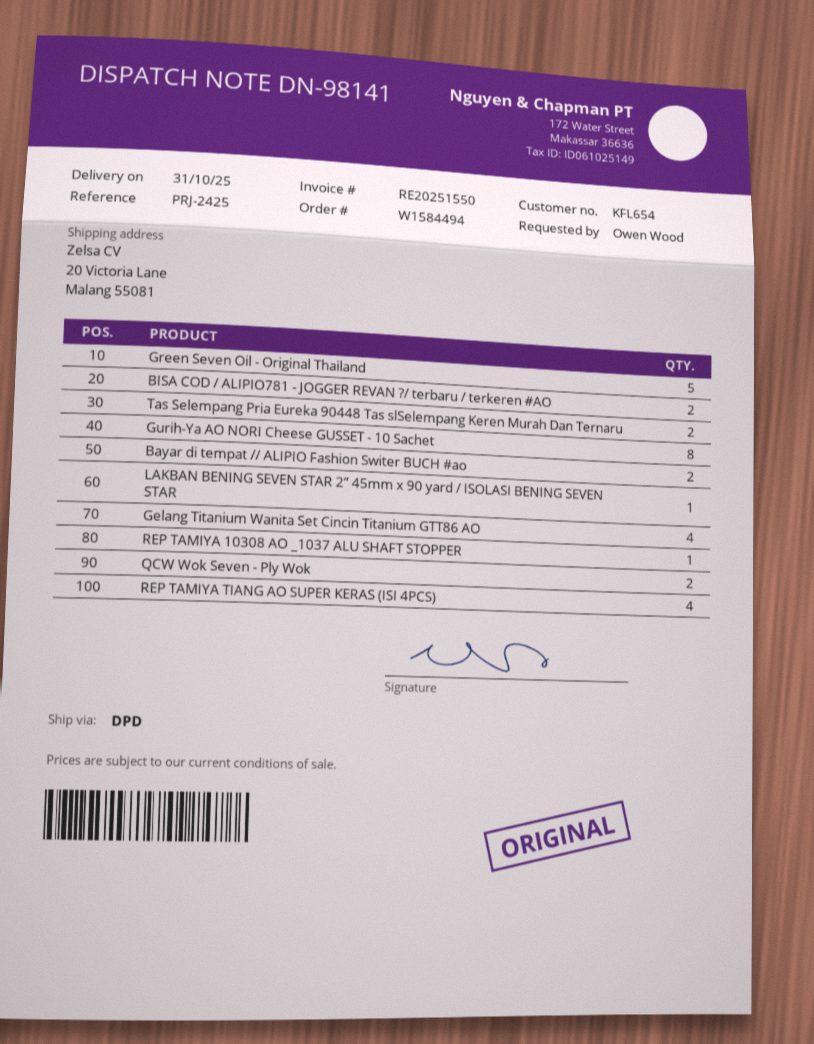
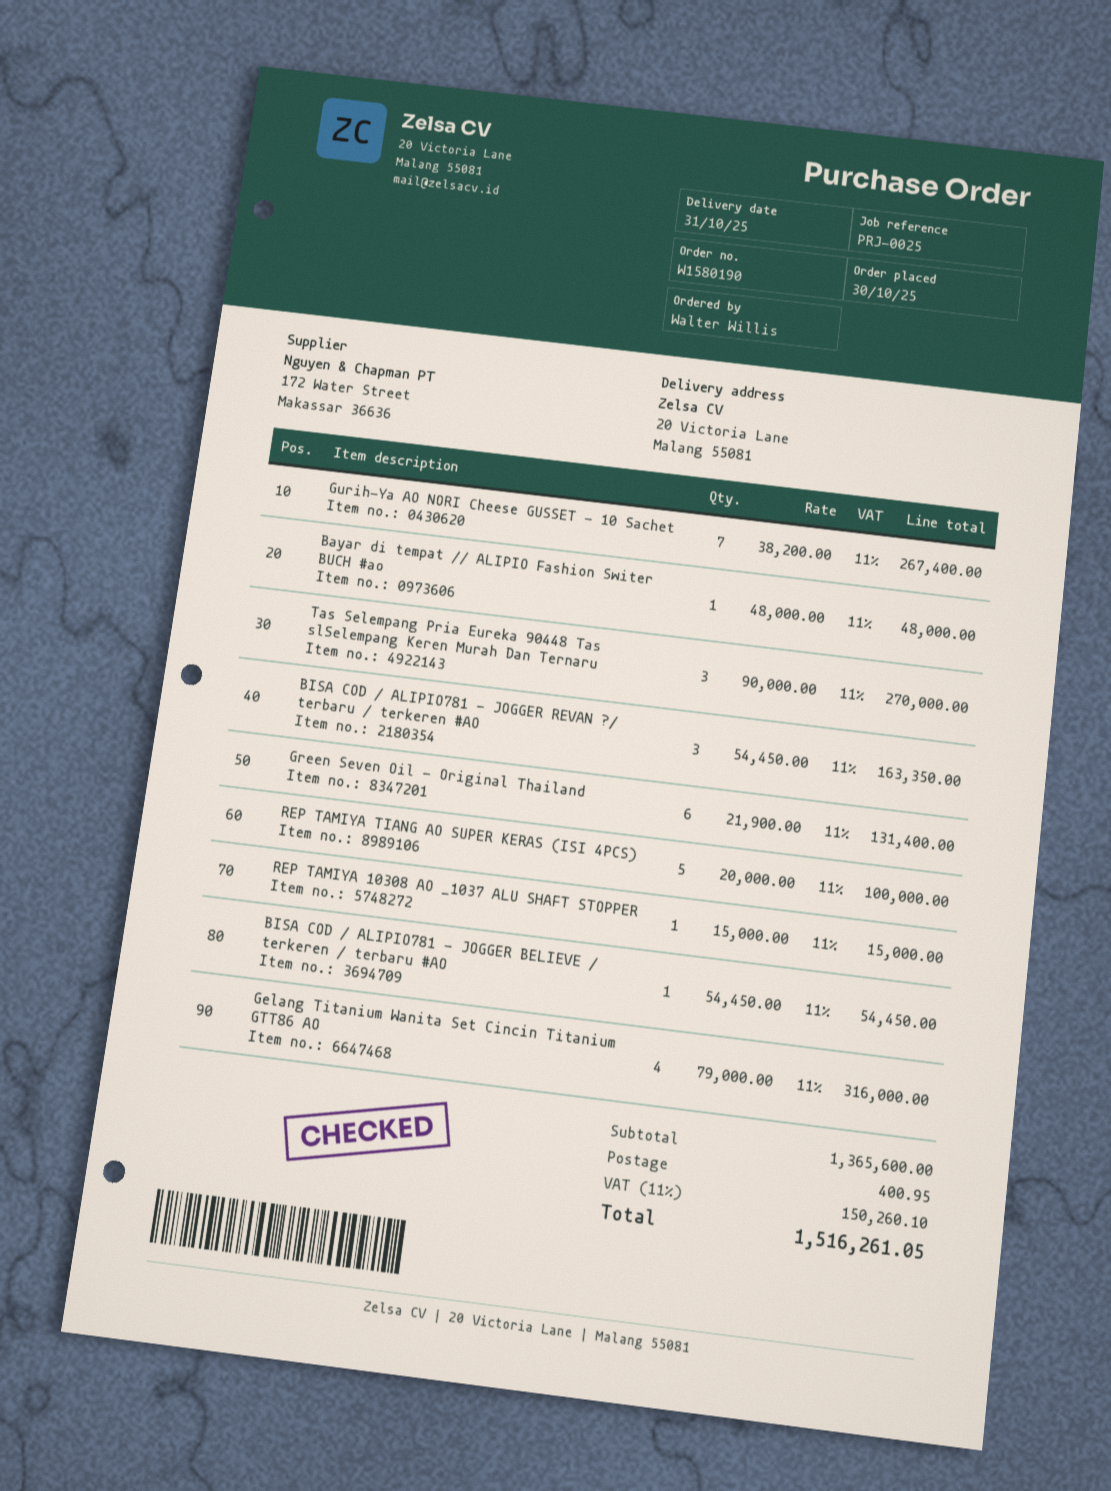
order number: W1584494 -> W1580190
reference: PRJ-2425 -> PRJ-0025
ordered by: Owen Wood -> Walter Willis
Green Seven Oil - Original Thailand: 5 -> 6
BISA COD / ALIPIO781 - JOGGER REVAN ?/ terbaru / terkeren #AO: 2 -> 3
Tas Selempang Pria Eureka 90448 Tas slSelempang Keren Murah Dan Ternaru: 2 -> 3
Gurih-Ya AO NORI Cheese GUSSET - 10 Sachet: 8 -> 7
Bayar di tempat // ALIPIO Fashion Switer BUCH #ao: 2 -> 1
LAKBAN BENING SEVEN STAR 2” 45mm x 90 yard / ISOLASI BENING SEVEN STAR: 1 -> none
QCW Wok Seven - Ply Wok: 2 -> none
REP TAMIYA TIANG AO SUPER KERAS (ISI 4PCS): 4 -> 5
BISA COD / ALIPIO781 - JOGGER BELIEVE / terkeren / terbaru #AO: none -> 1

